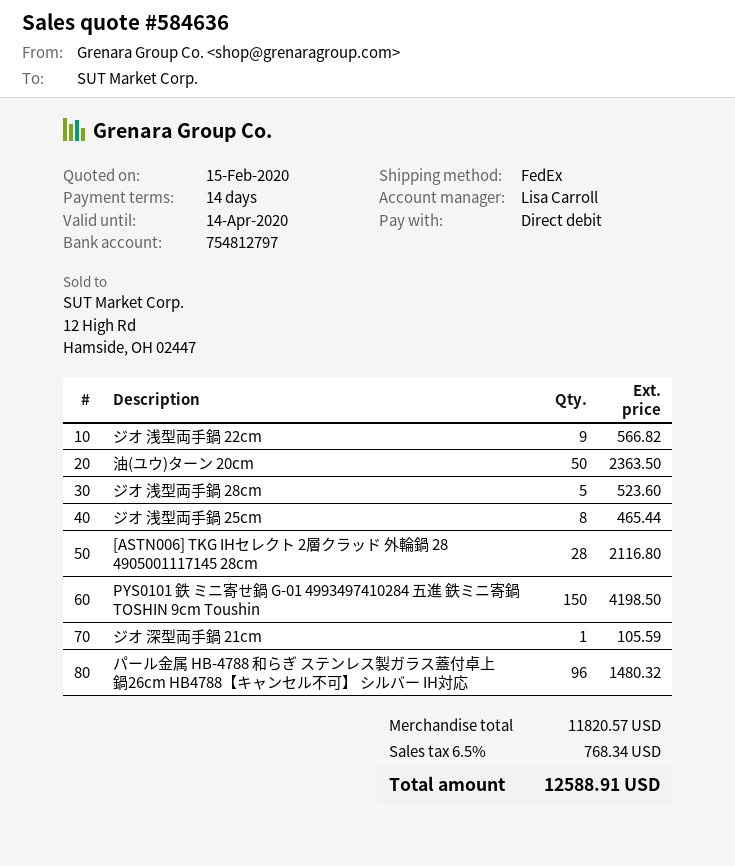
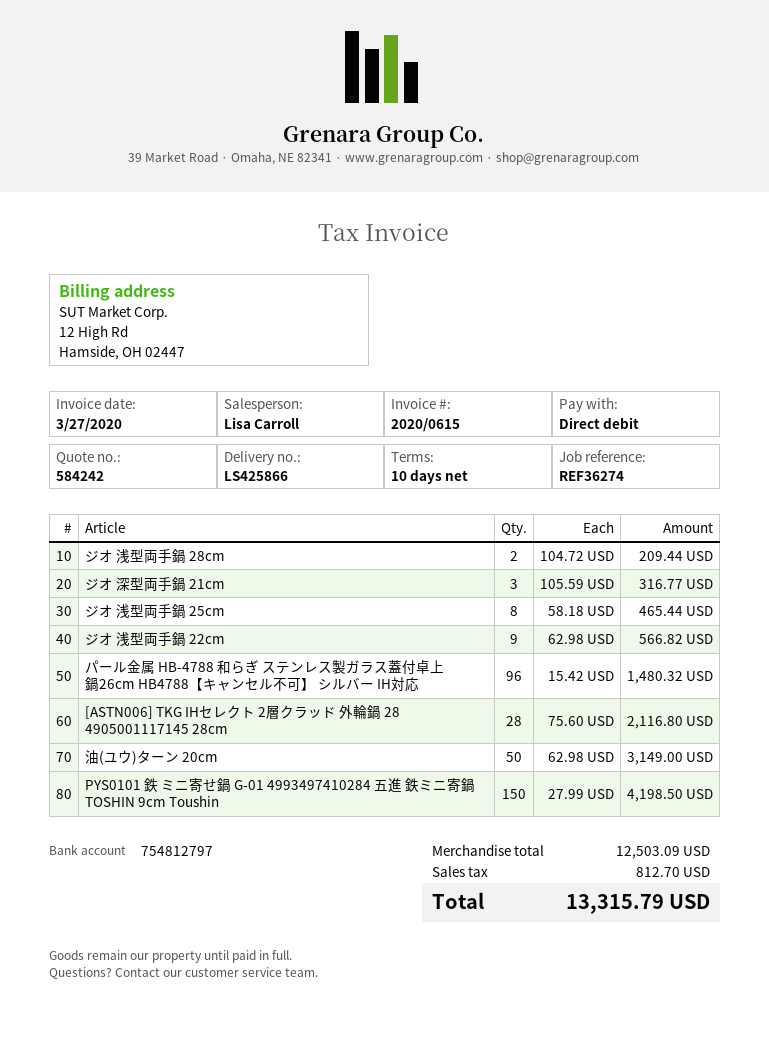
quote number: 584636 -> 584242
payment terms: 14 days -> 10 days
油(ユウ)ターン 20cm: 50 for 2363.50 -> 50 for 3149.00
ジオ 浅型両手鍋 28cm: 5 for 523.60 -> 2 for 209.44
ジオ 深型両手鍋 21cm: 1 for 105.59 -> 3 for 316.77
subtotal: 11820.57 -> 12503.09
tax: 768.34 -> 812.70
total: 12588.91 -> 13315.79

